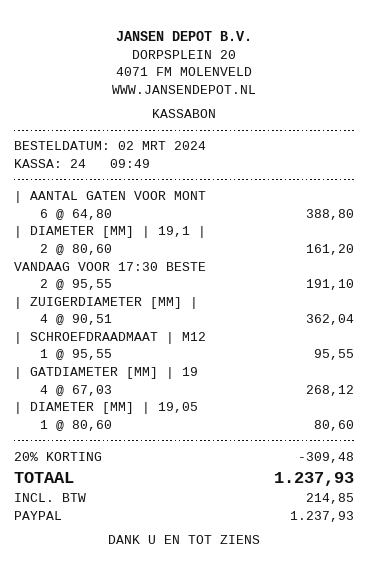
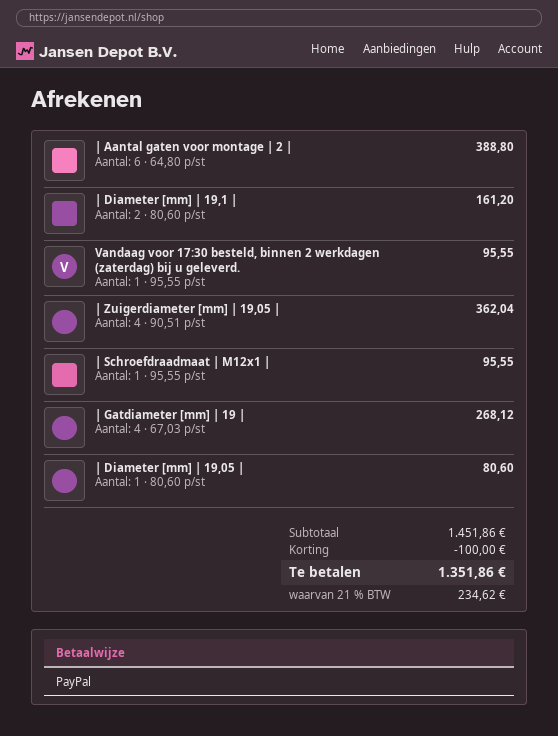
VANDAAG VOOR 17:30 BESTE: 2 x 95.55 = 191.10 -> 1 x 95.55 = 95.55
discount: 309.48 -> 100.00
tax: 214.85 -> 234.62
total: 1237.93 -> 1351.86

